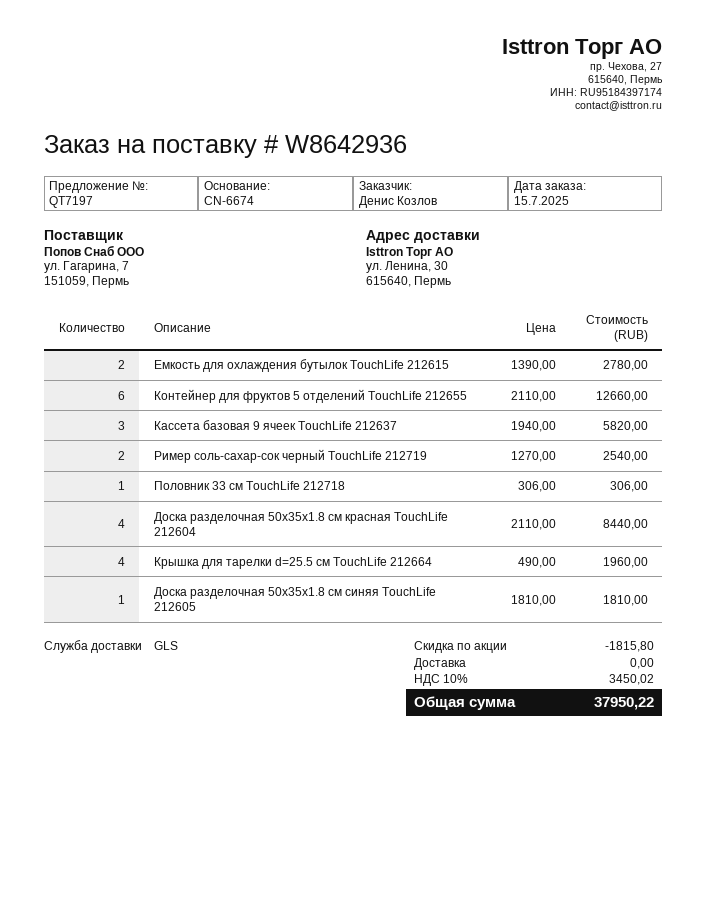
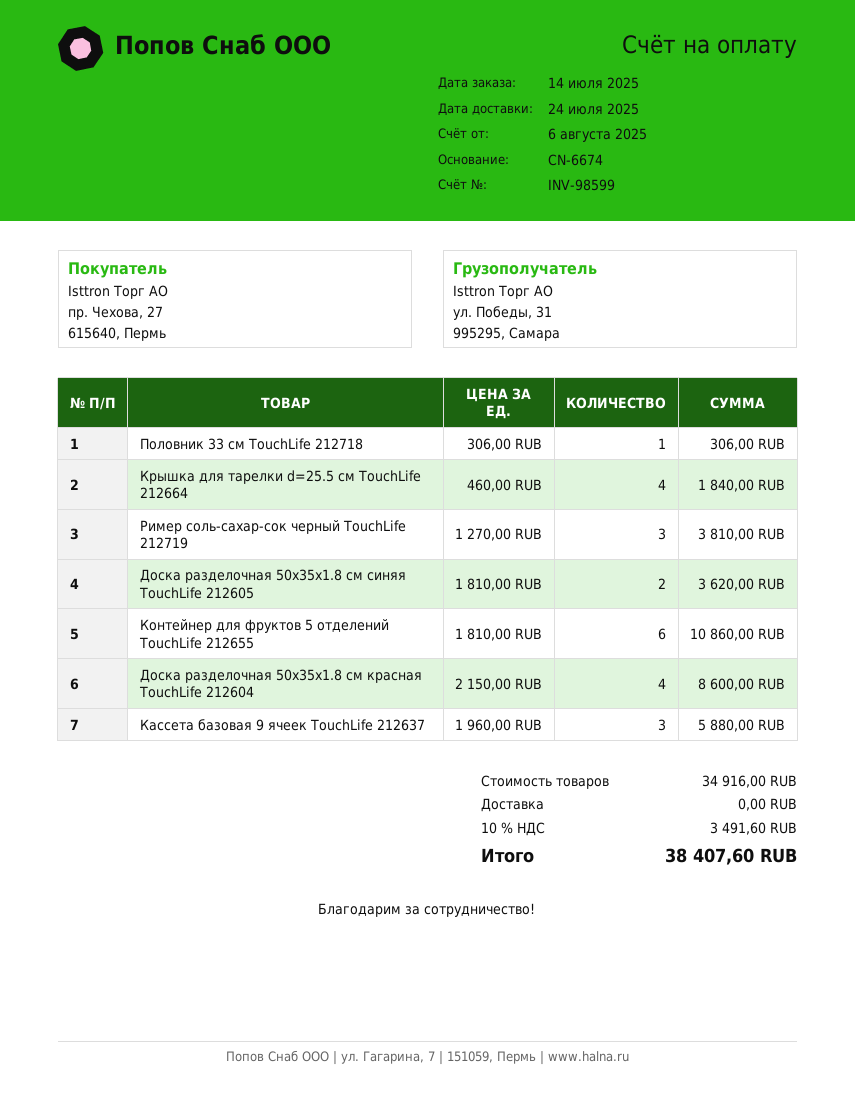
order date: 2025-07-15 -> 2025-07-14
ship to: ул. Ленина, 30, 615640, Пермь -> ул. Победы, 31, 995295, Самара
Емкость для охлаждения бутылок TouchLife 212615: 2 x 1390.00 = 2780.00 -> none
Контейнер для фруктов 5 отделений TouchLife 212655: 6 x 2110.00 = 12660.00 -> 6 x 1810.00 = 10860.00
Кассета базовая 9 ячеек TouchLife 212637: 3 x 1940.00 = 5820.00 -> 3 x 1960.00 = 5880.00
Ример соль-сахар-сок черный TouchLife 212719: 2 x 1270.00 = 2540.00 -> 3 x 1270.00 = 3810.00
Доска разделочная 50x35x1.8 см красная TouchLife 212604: 4 x 2110.00 = 8440.00 -> 4 x 2150.00 = 8600.00
Крышка для тарелки d=25.5 см TouchLife 212664: 4 x 490.00 = 1960.00 -> 4 x 460.00 = 1840.00
Доска разделочная 50x35x1.8 см синяя TouchLife 212605: 1 x 1810.00 = 1810.00 -> 2 x 1810.00 = 3620.00
discount: 1815.80 -> none
tax: 10% = 3450.02 -> 10% = 3491.60
total: 37950.22 -> 38407.60

